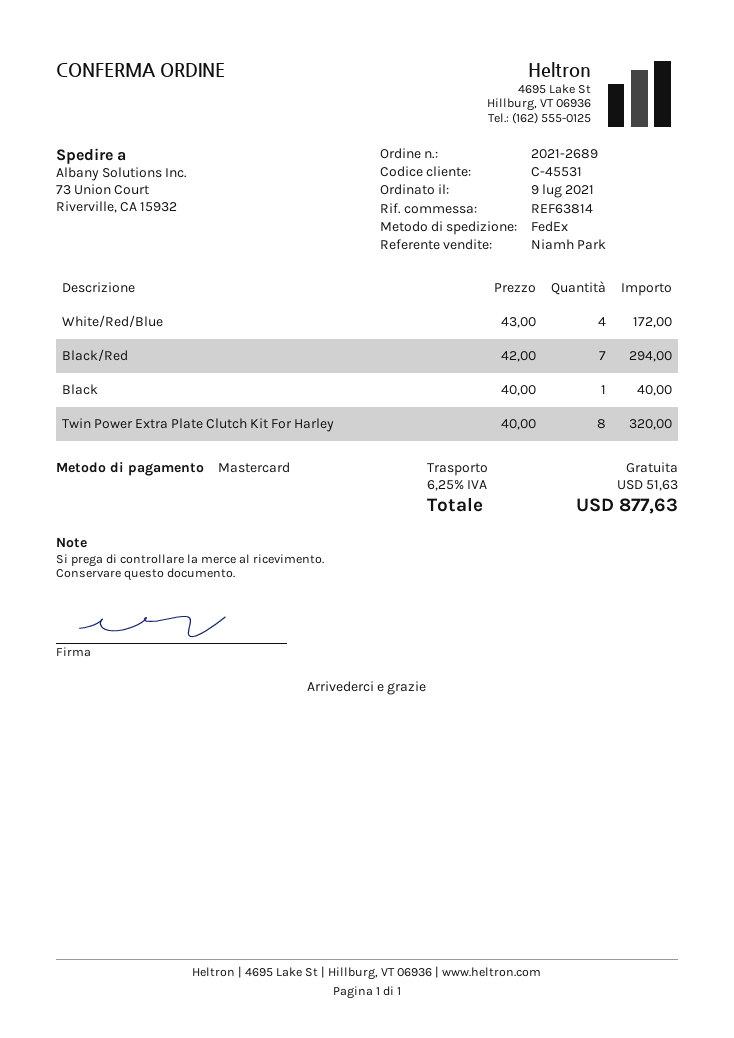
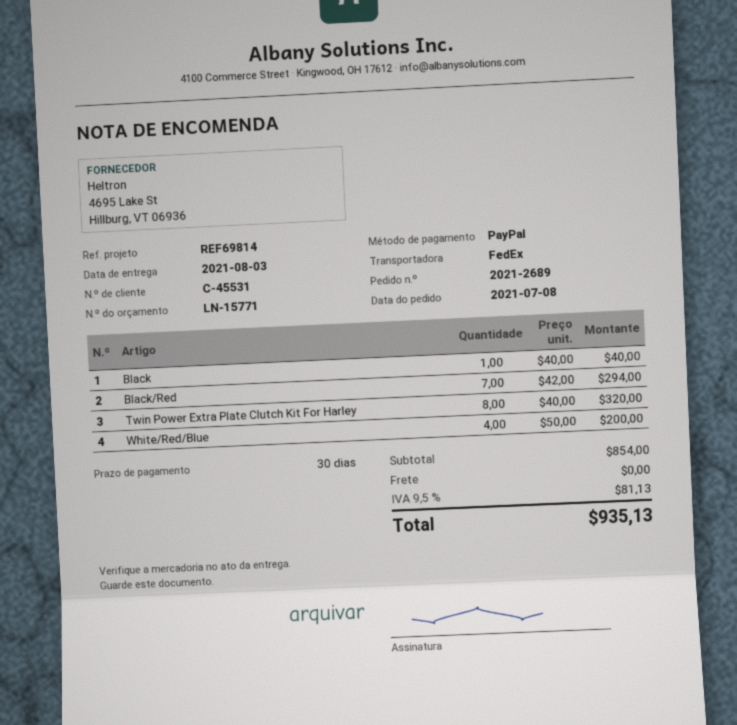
order date: 2021-07-09 -> 2021-07-08
reference: REF63814 -> REF69814
payment method: Mastercard -> PayPal
White/Red/Blue: 4 x 43.00 = 172.00 -> 4 x 50.00 = 200.00
tax: 6.25% = 51.63 -> 9.5% = 81.13
total: 877.63 -> 935.13

